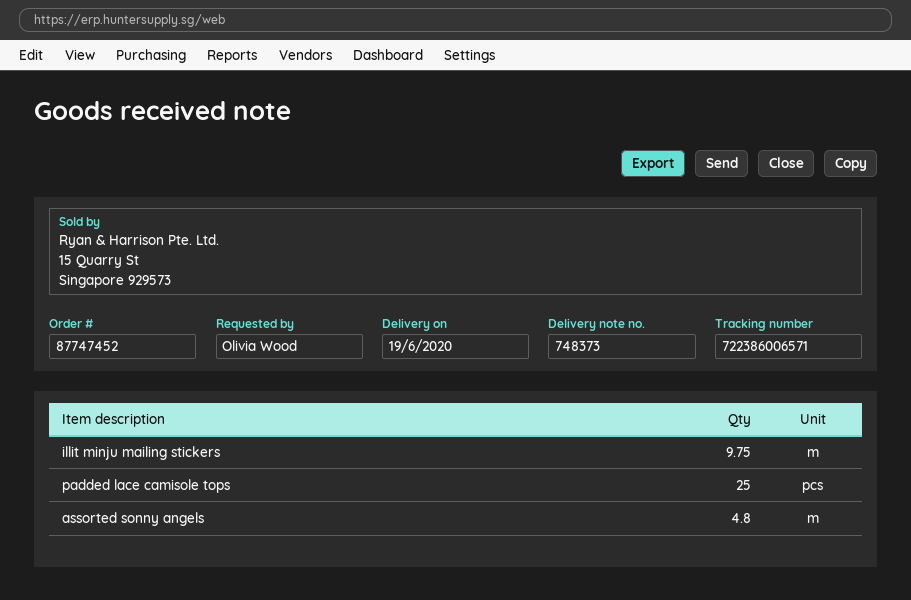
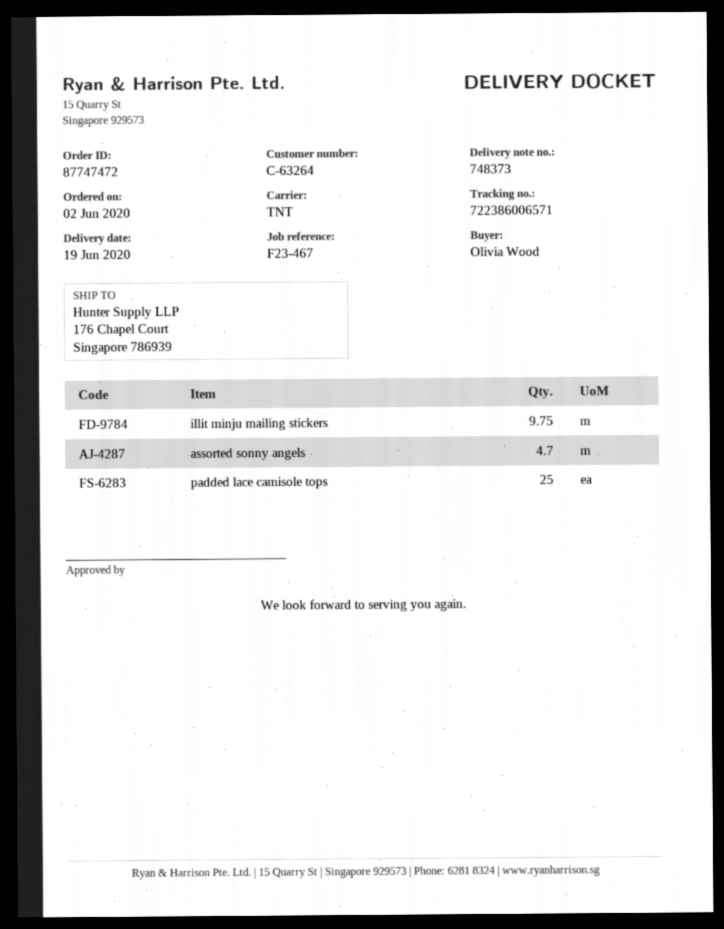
order number: 87747452 -> 87747472
assorted sonny angels: 4.8 -> 4.7

